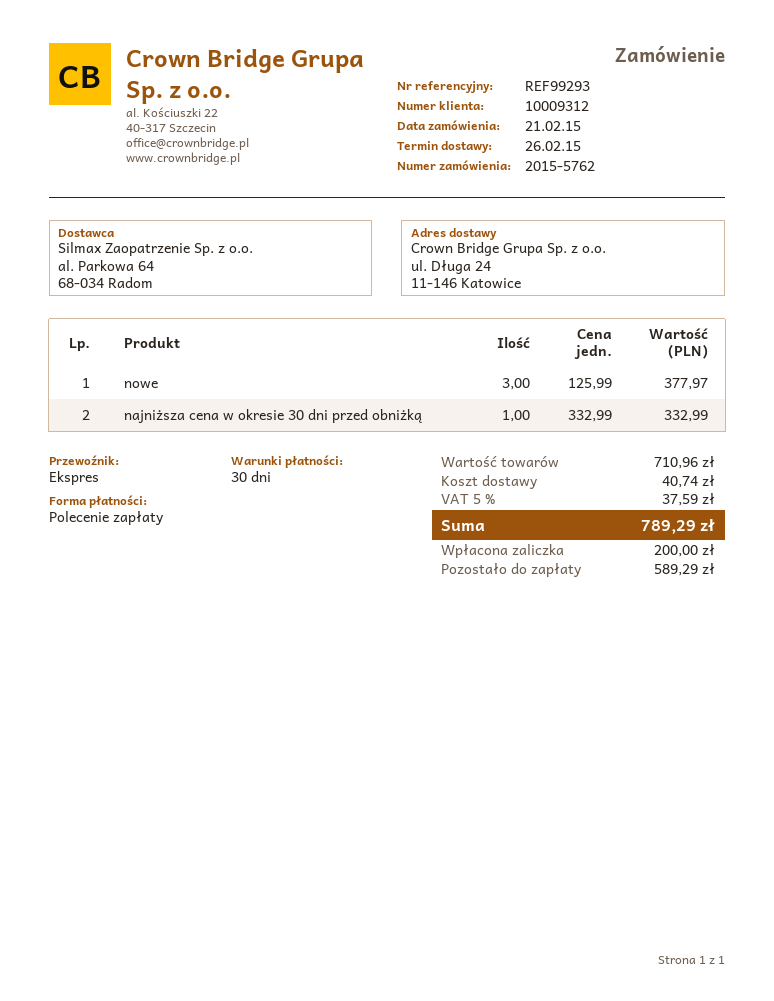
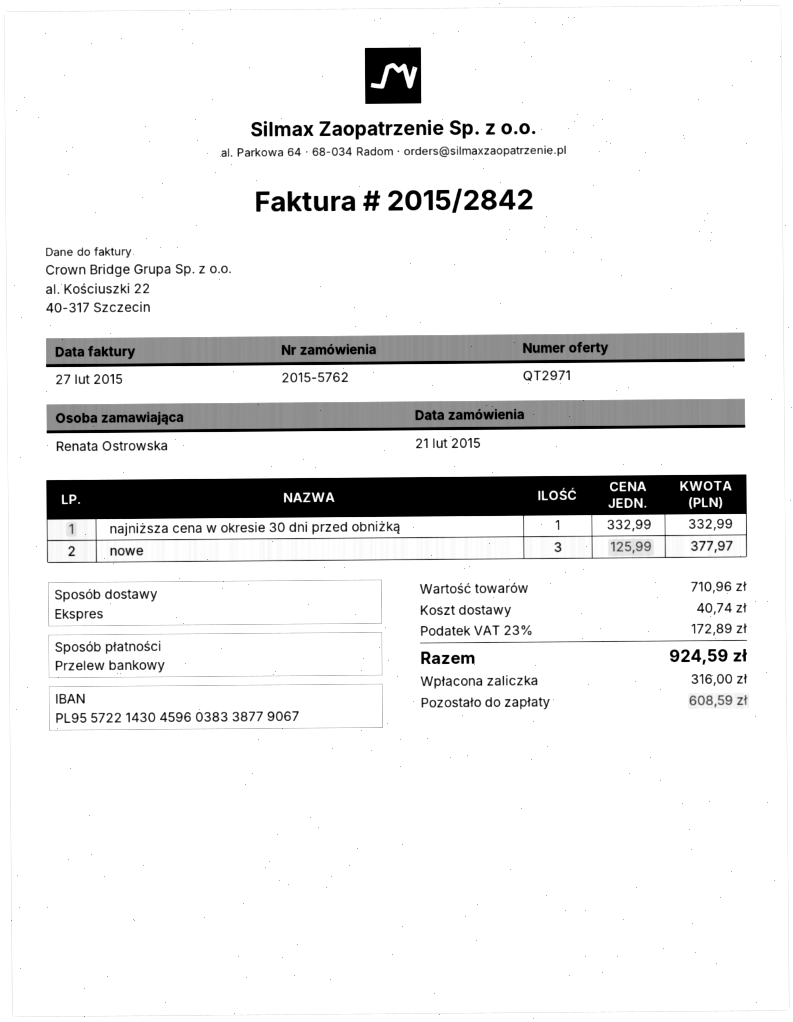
payment method: direct debit -> bank transfer
tax: 5% = 37.59 -> 23% = 172.89
total: 789.29 -> 924.59
deposit: 200.00 -> 316.00
balance: 589.29 -> 608.59

